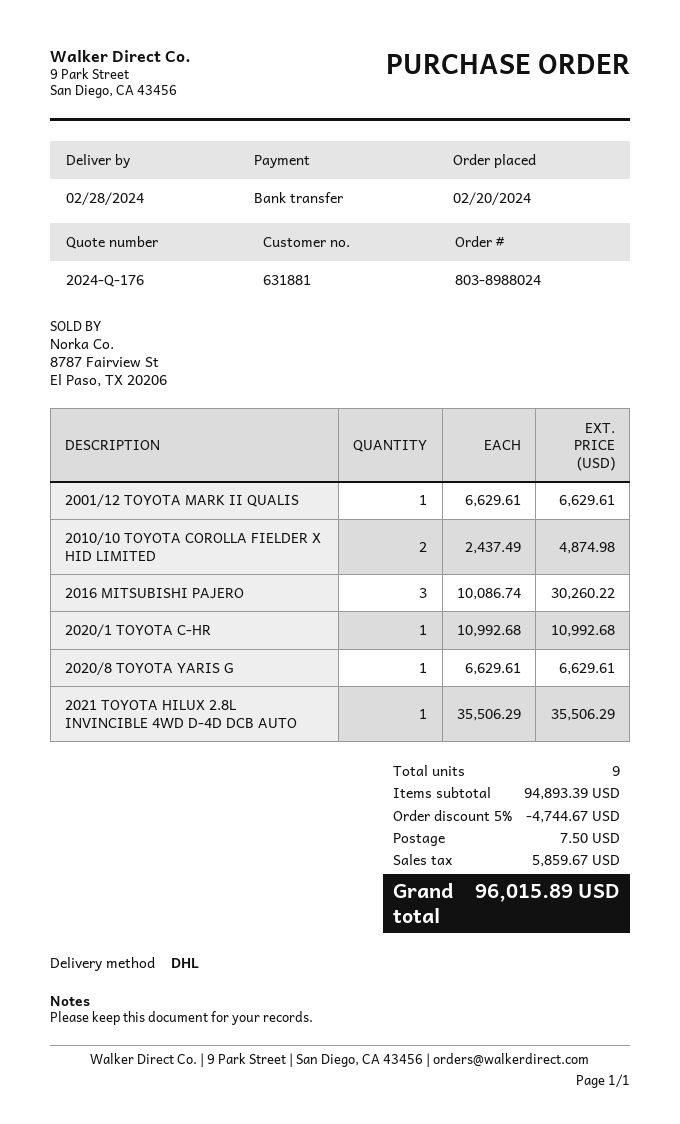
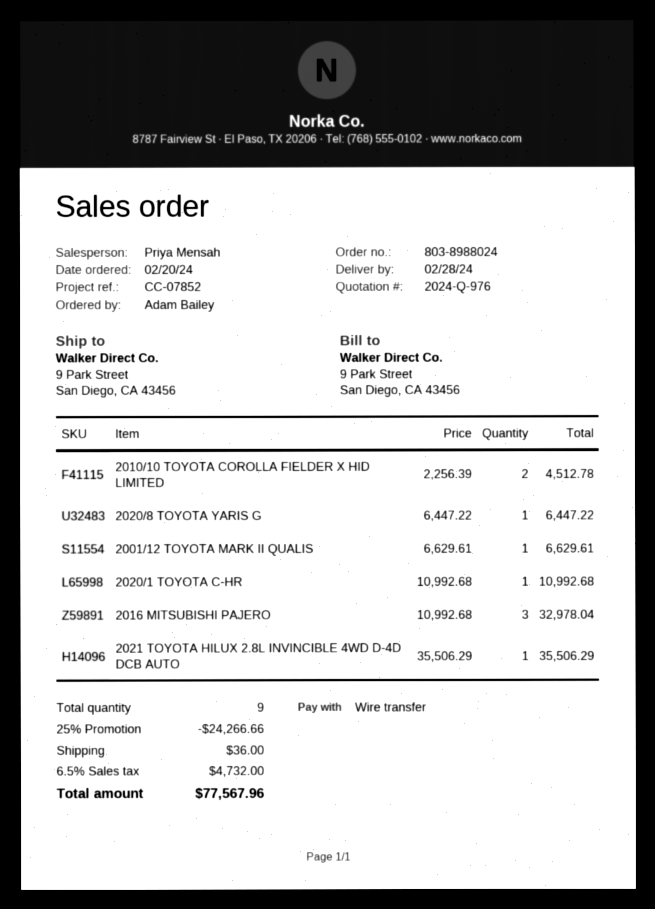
quote number: 2024-Q-176 -> 2024-Q-976
2010/10 TOYOTA COROLLA FIELDER X HID LIMITED: 2 x 2437.49 = 4874.98 -> 2 x 2256.39 = 4512.78
2016 MITSUBISHI PAJERO: 3 x 10086.74 = 30260.22 -> 3 x 10992.68 = 32978.04
2020/8 TOYOTA YARIS G: 1 x 6629.61 = 6629.61 -> 1 x 6447.22 = 6447.22
discount: 5% = 4744.67 -> 25% = 24266.66
shipping: 7.50 -> 36.00
tax: 5859.67 -> 4732.00
total: 96015.89 -> 77567.96

